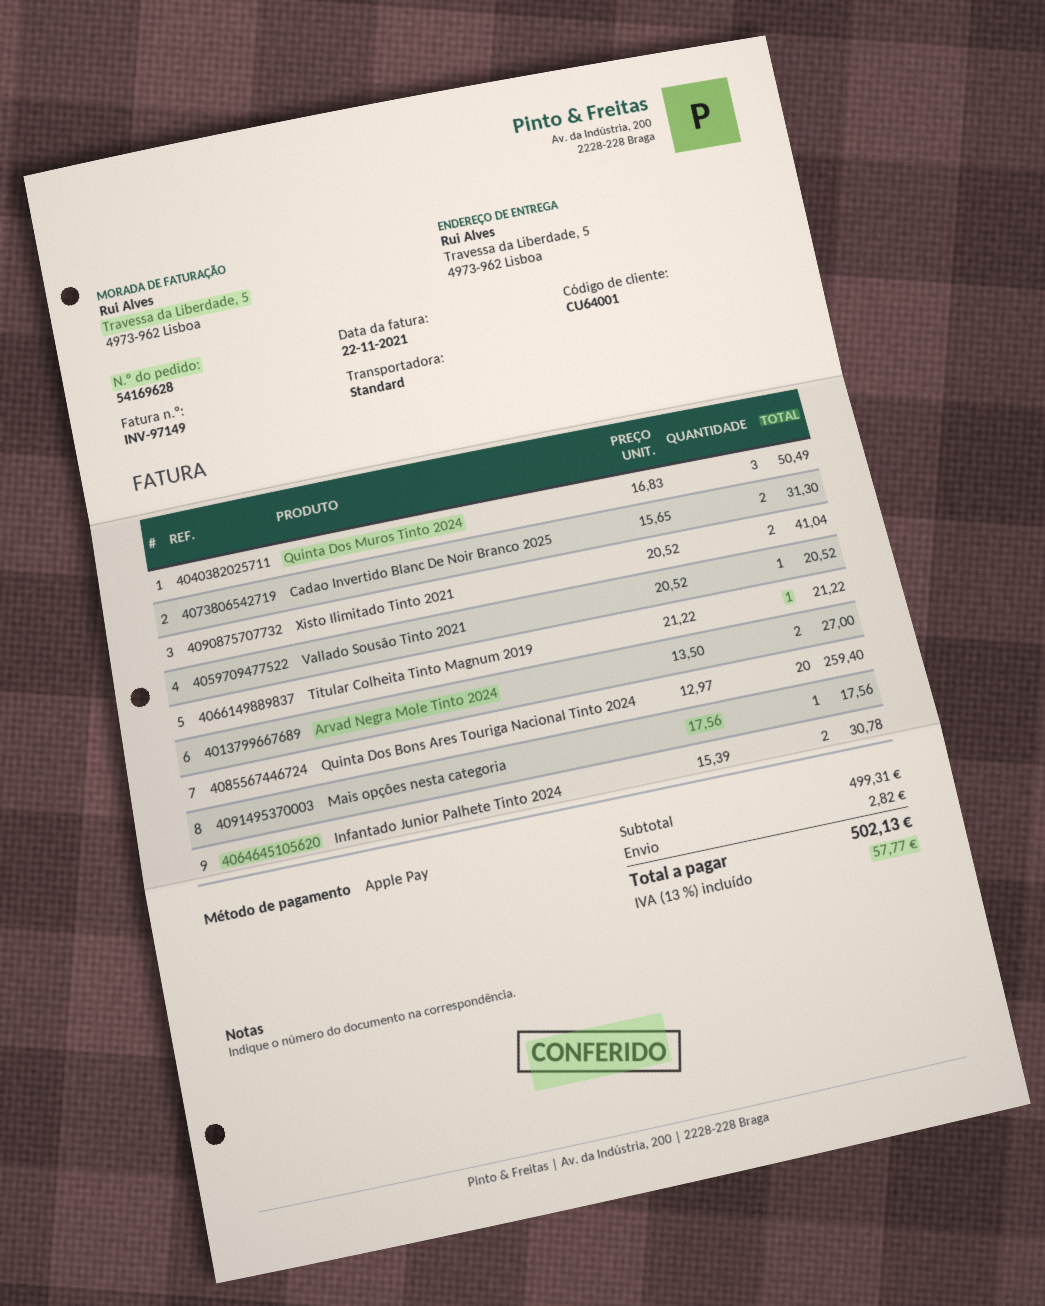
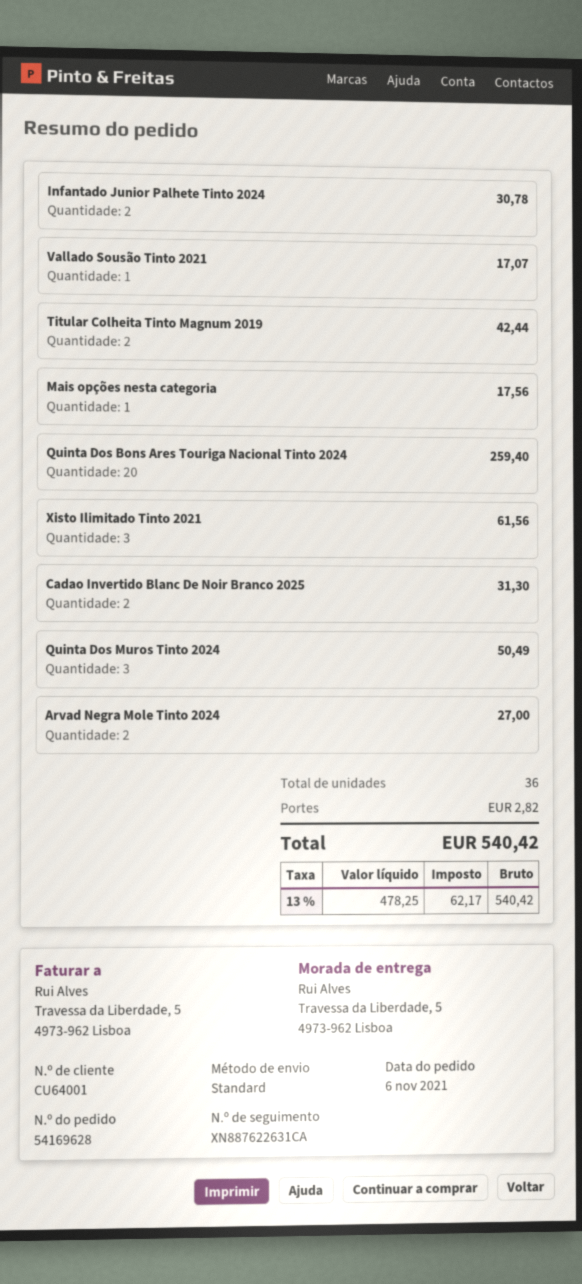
Xisto Ilimitado Tinto 2021: 2 for 41.04 -> 3 for 61.56
Vallado Sousão Tinto 2021: 1 for 20.52 -> 1 for 17.07
Titular Colheita Tinto Magnum 2019: 1 for 21.22 -> 2 for 42.44
tax: 13% = 57.77 -> 13% = 62.17
total: 502.13 -> 540.42

